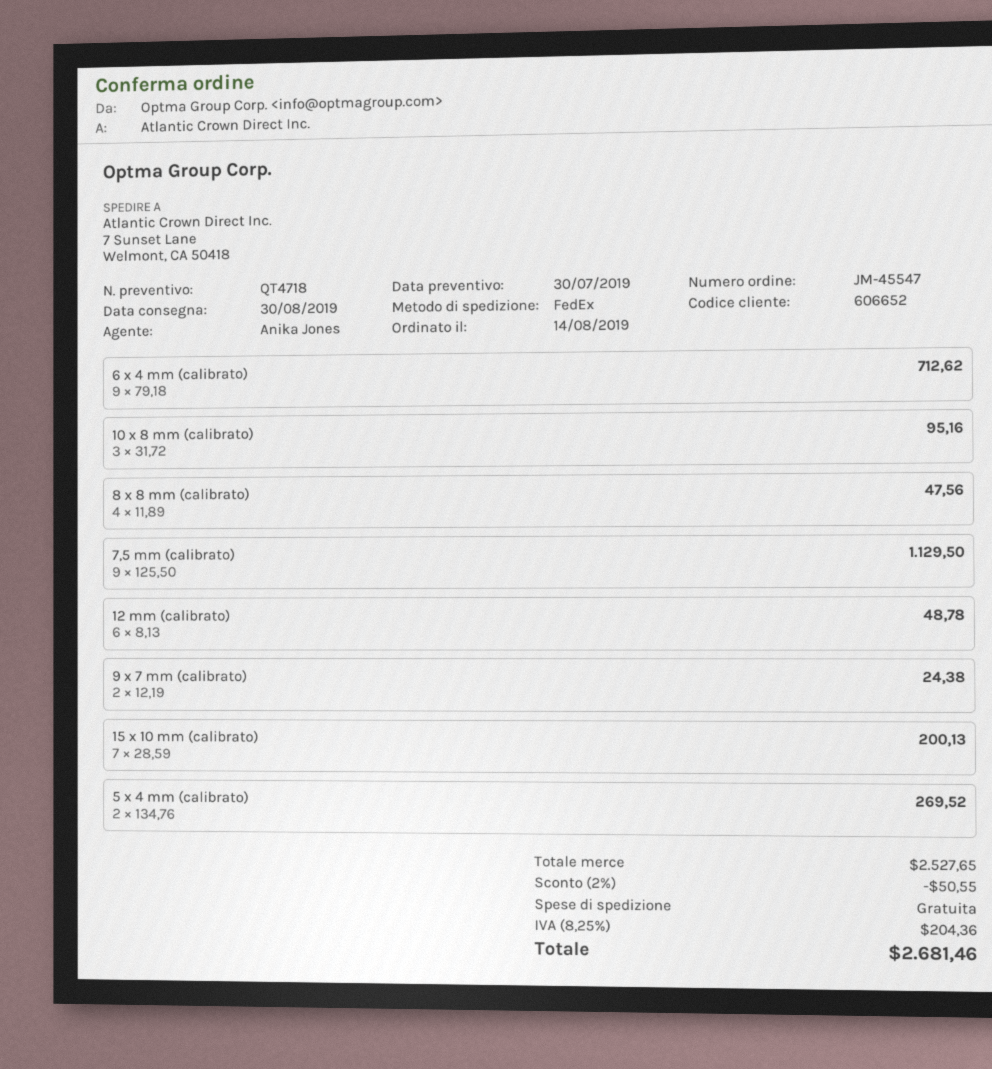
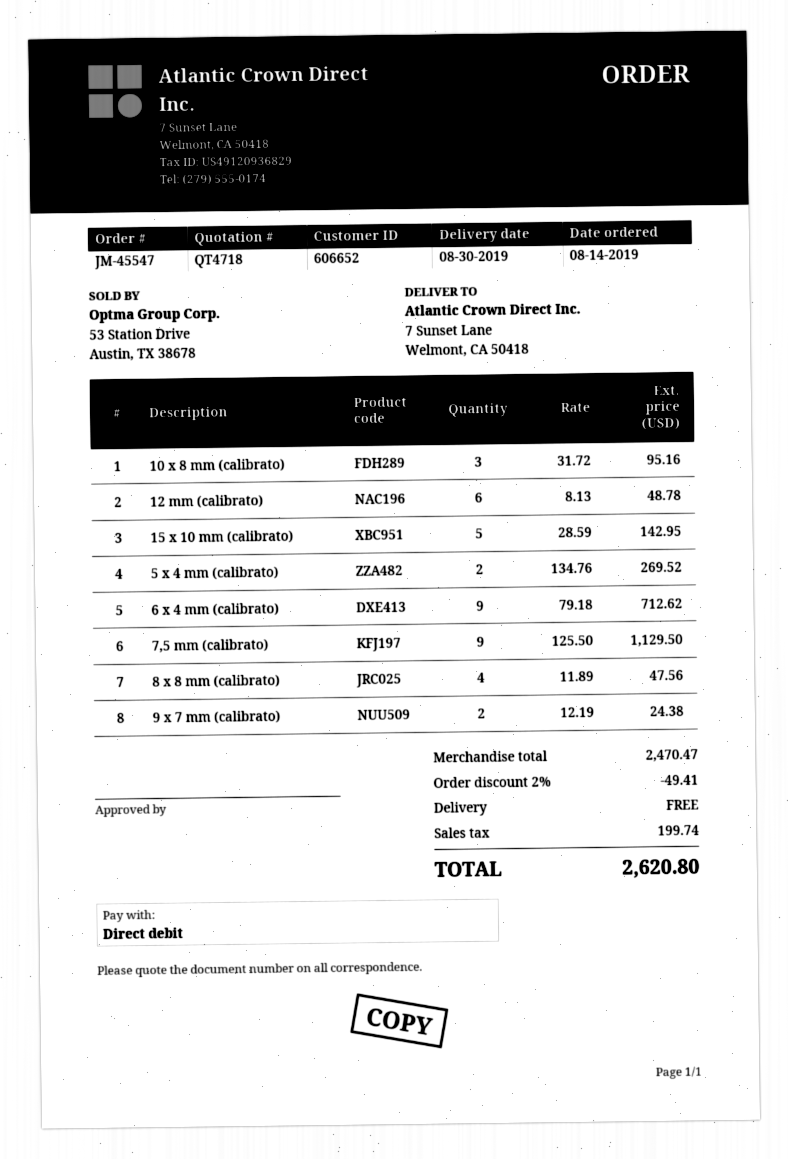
15 x 10 mm (calibrato): 7 x 28.59 = 200.13 -> 5 x 28.59 = 142.95
subtotal: 2527.65 -> 2470.47
discount: 2% = 50.55 -> 2% = 49.41
tax: 204.36 -> 199.74
total: 2681.46 -> 2620.80

